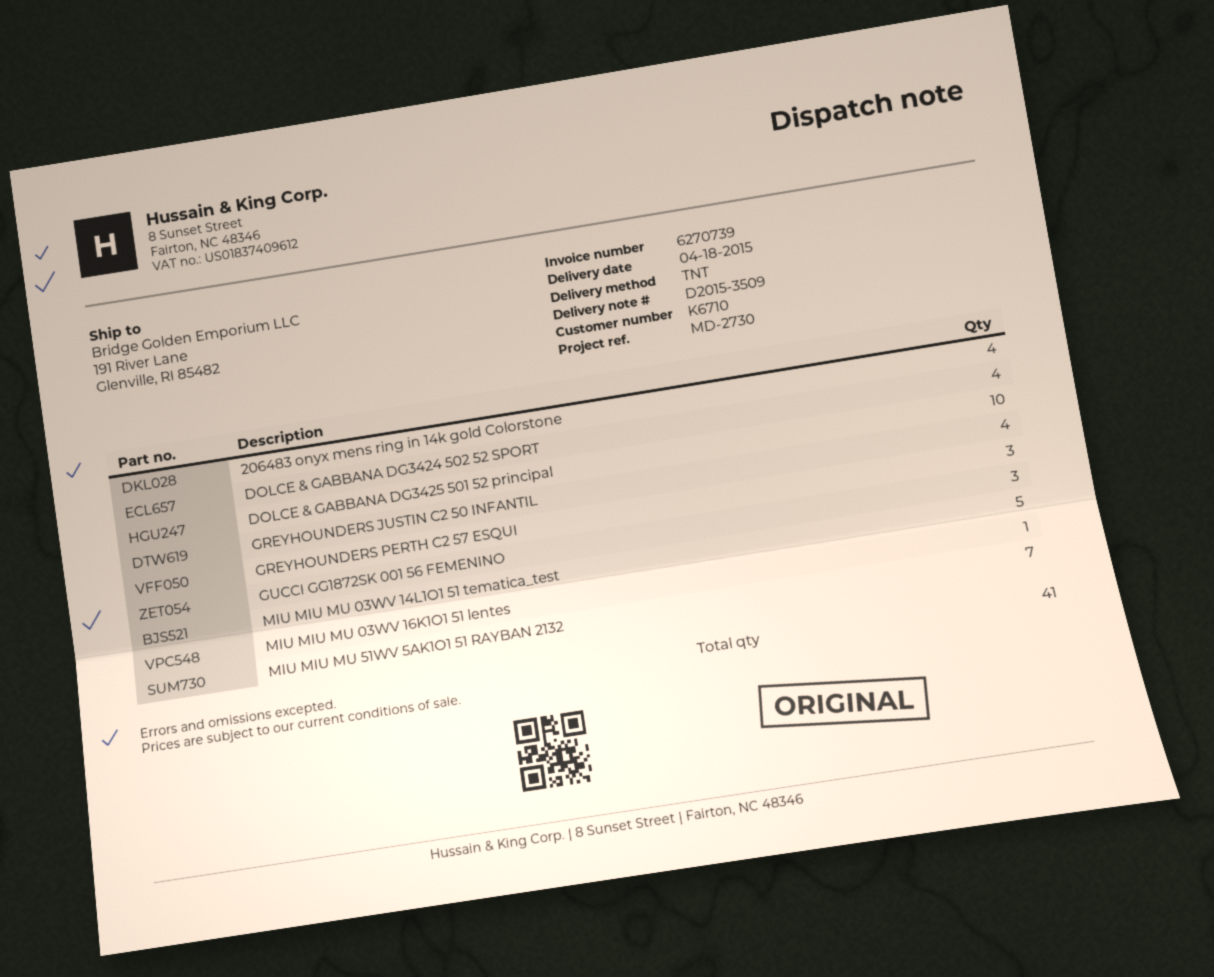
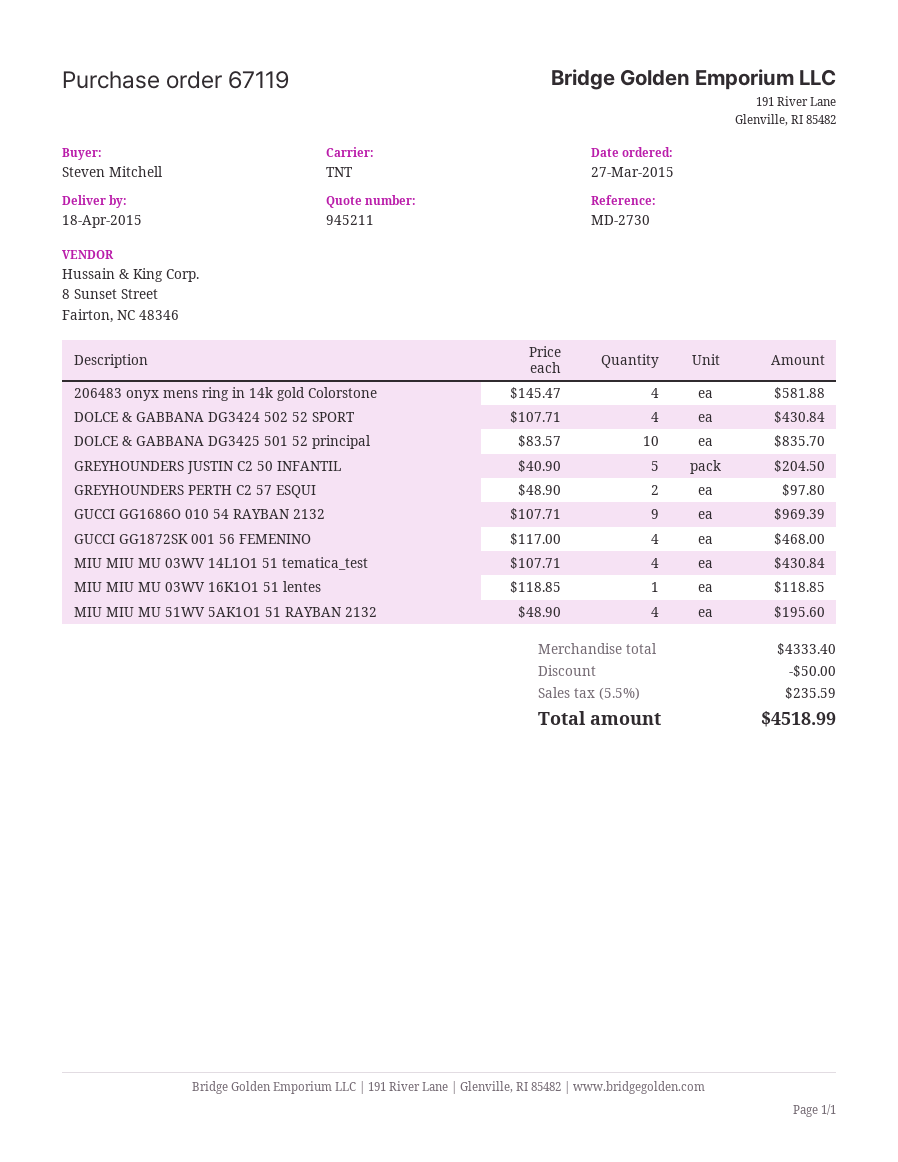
GREYHOUNDERS JUSTIN C2 50 INFANTIL: 4 -> 5
GREYHOUNDERS PERTH C2 57 ESQUI: 3 -> 2
GUCCI GG1872SK 001 56 FEMENINO: 3 -> 4
MIU MIU MU 03WV 14L1O1 51 tematica_test: 5 -> 4
MIU MIU MU 51WV 5AK1O1 51 RAYBAN 2132: 7 -> 4
GUCCI GG1686O 010 54 RAYBAN 2132: none -> 9

